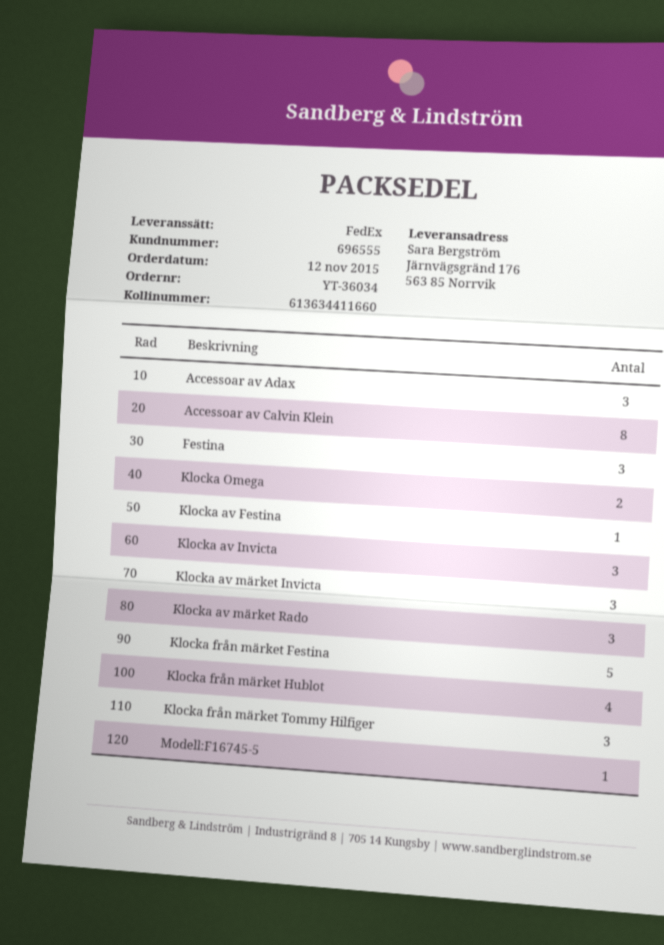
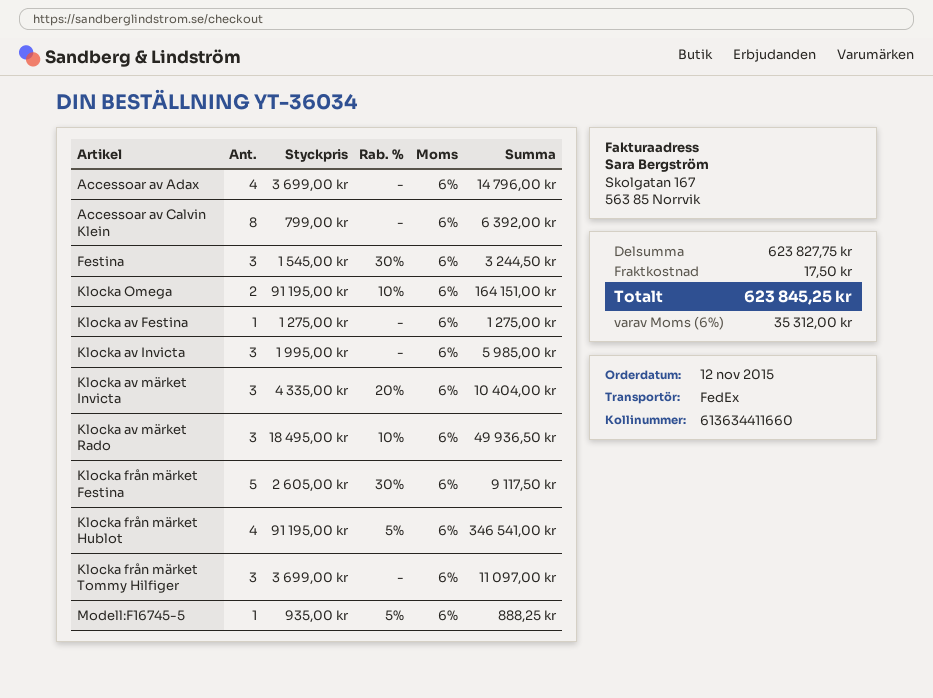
Accessoar av Adax: 3 -> 4

